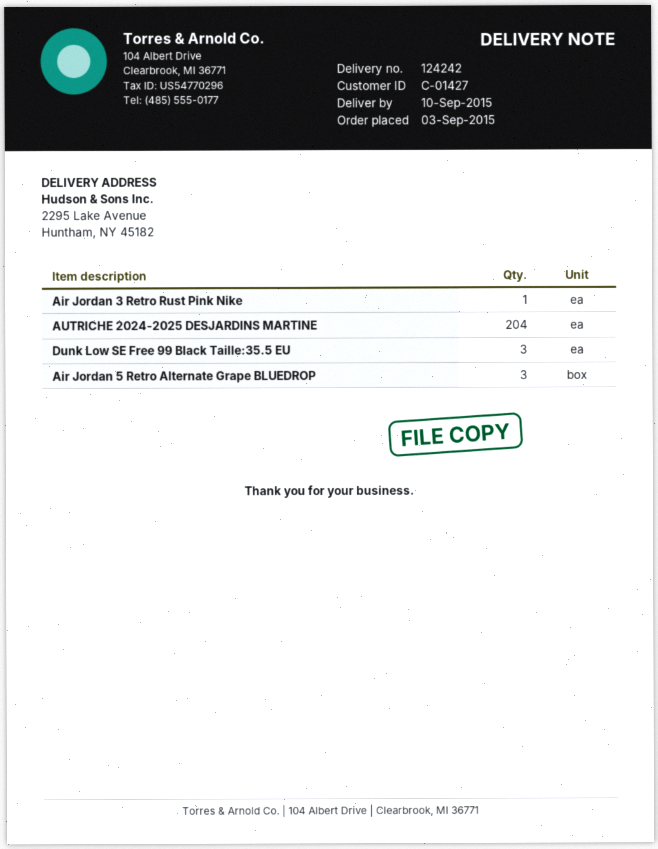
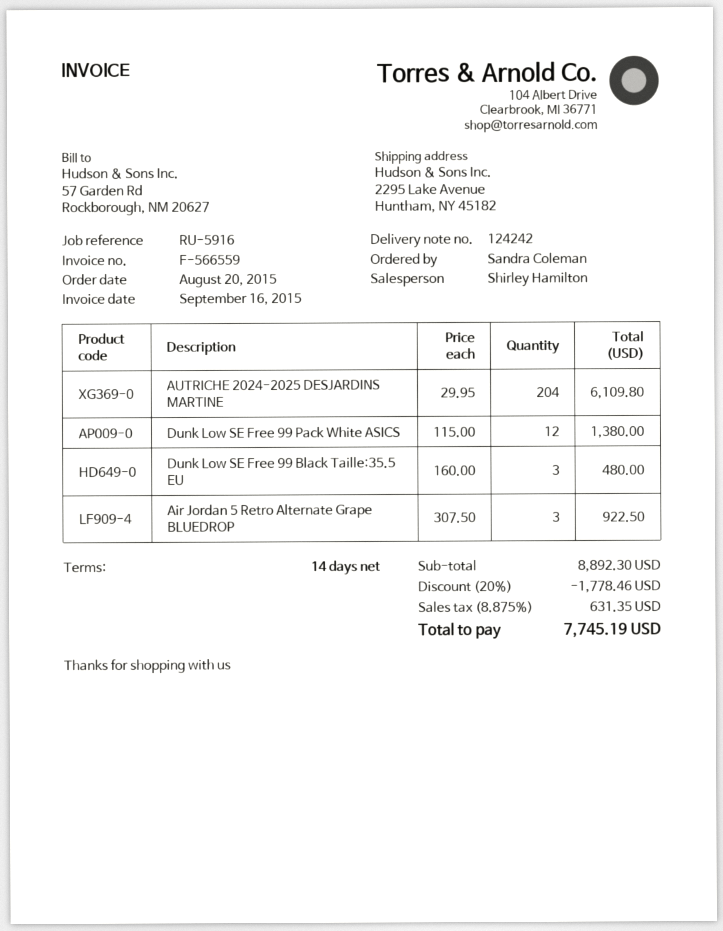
order date: 2015-09-03 -> 2015-08-20
Air Jordan 3 Retro Rust Pink Nike: 1 -> none
Dunk Low SE Free 99 Pack White ASICS: none -> 12

